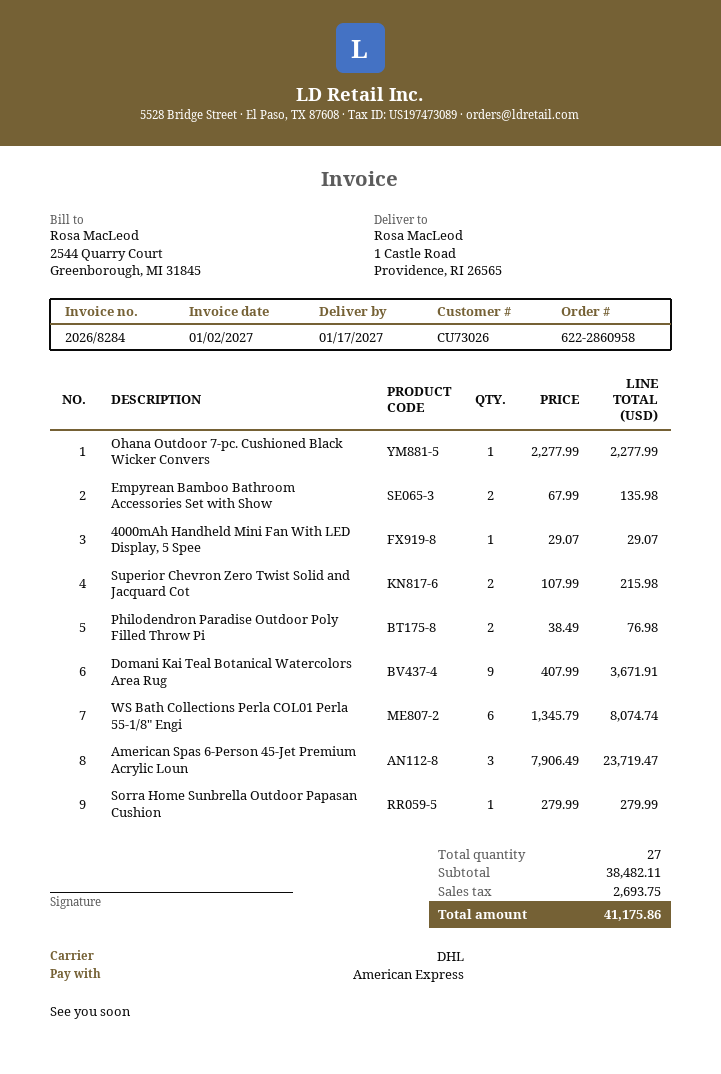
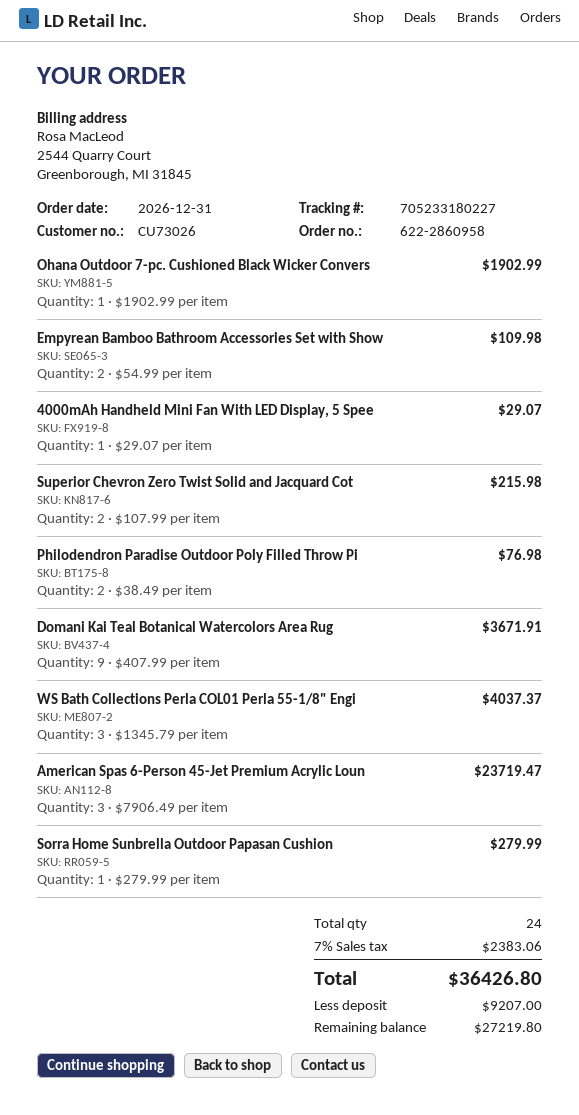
Ohana Outdoor 7-pc. Cushioned Black Wicker Convers: 1 x 2277.99 = 2277.99 -> 1 x 1902.99 = 1902.99
Empyrean Bamboo Bathroom Accessories Set with Show: 2 x 67.99 = 135.98 -> 2 x 54.99 = 109.98
WS Bath Collections Perla COL01 Perla 55-1/8" Engi: 6 x 1345.79 = 8074.74 -> 3 x 1345.79 = 4037.37
total quantity: 27 -> 24
tax: 2693.75 -> 2383.06
total: 41175.86 -> 36426.80

